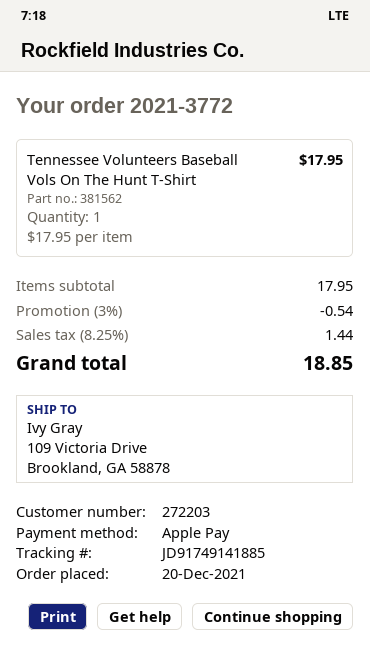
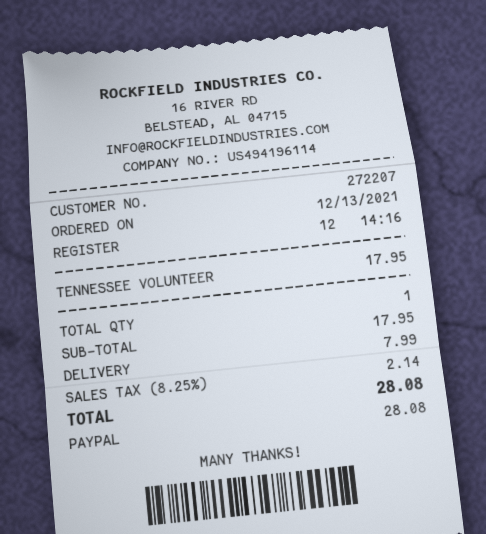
order date: 2021-12-20 -> 2021-12-13
customer number: 272203 -> 272207
payment method: Apple Pay -> PayPal
discount: 3% = 0.54 -> none
shipping: none -> 7.99
tax: 8.25% = 1.44 -> 8.25% = 2.14
total: 18.85 -> 28.08

